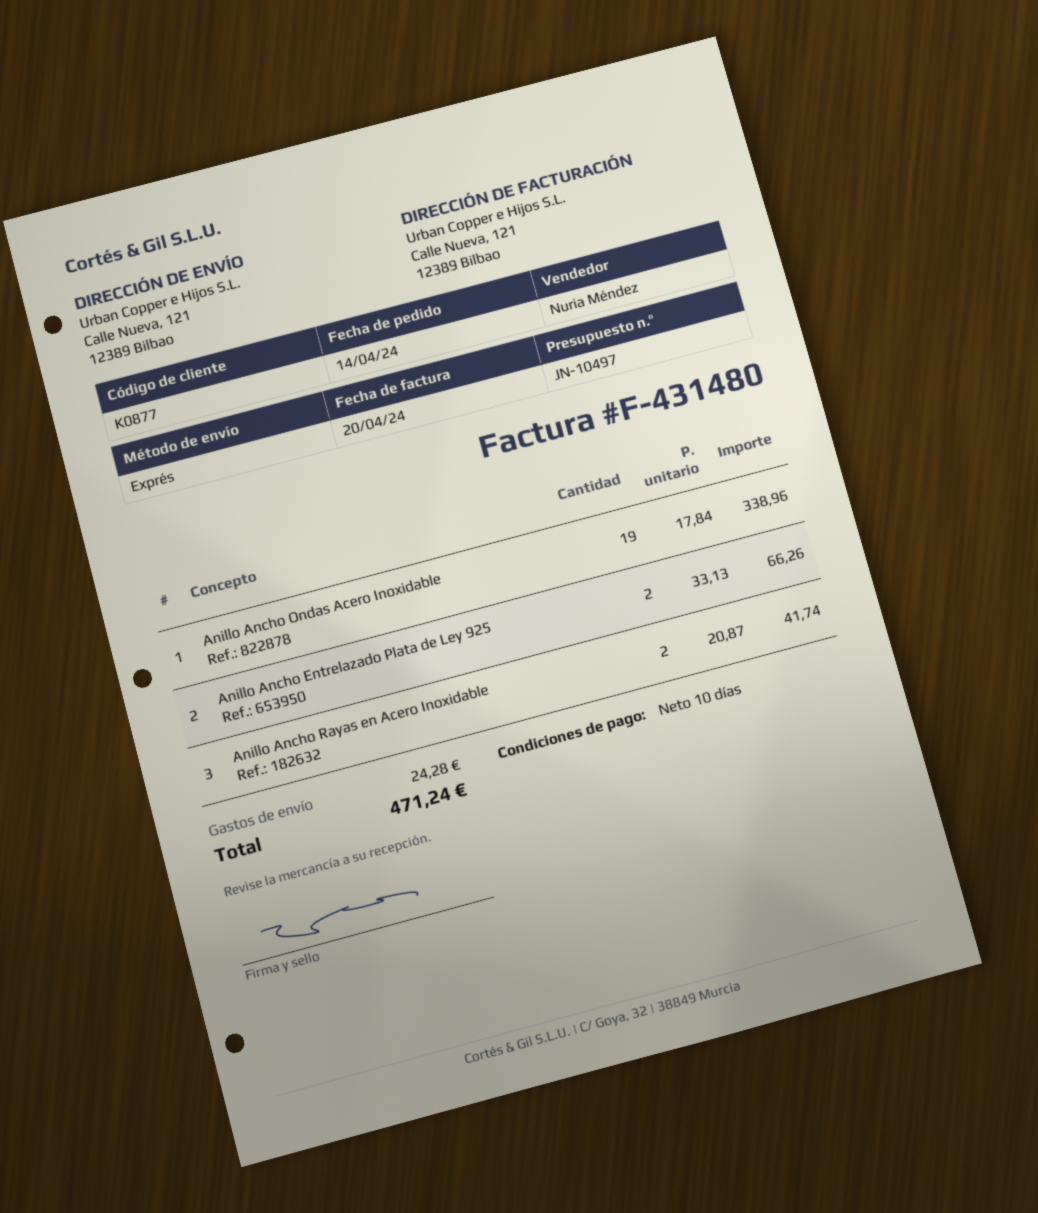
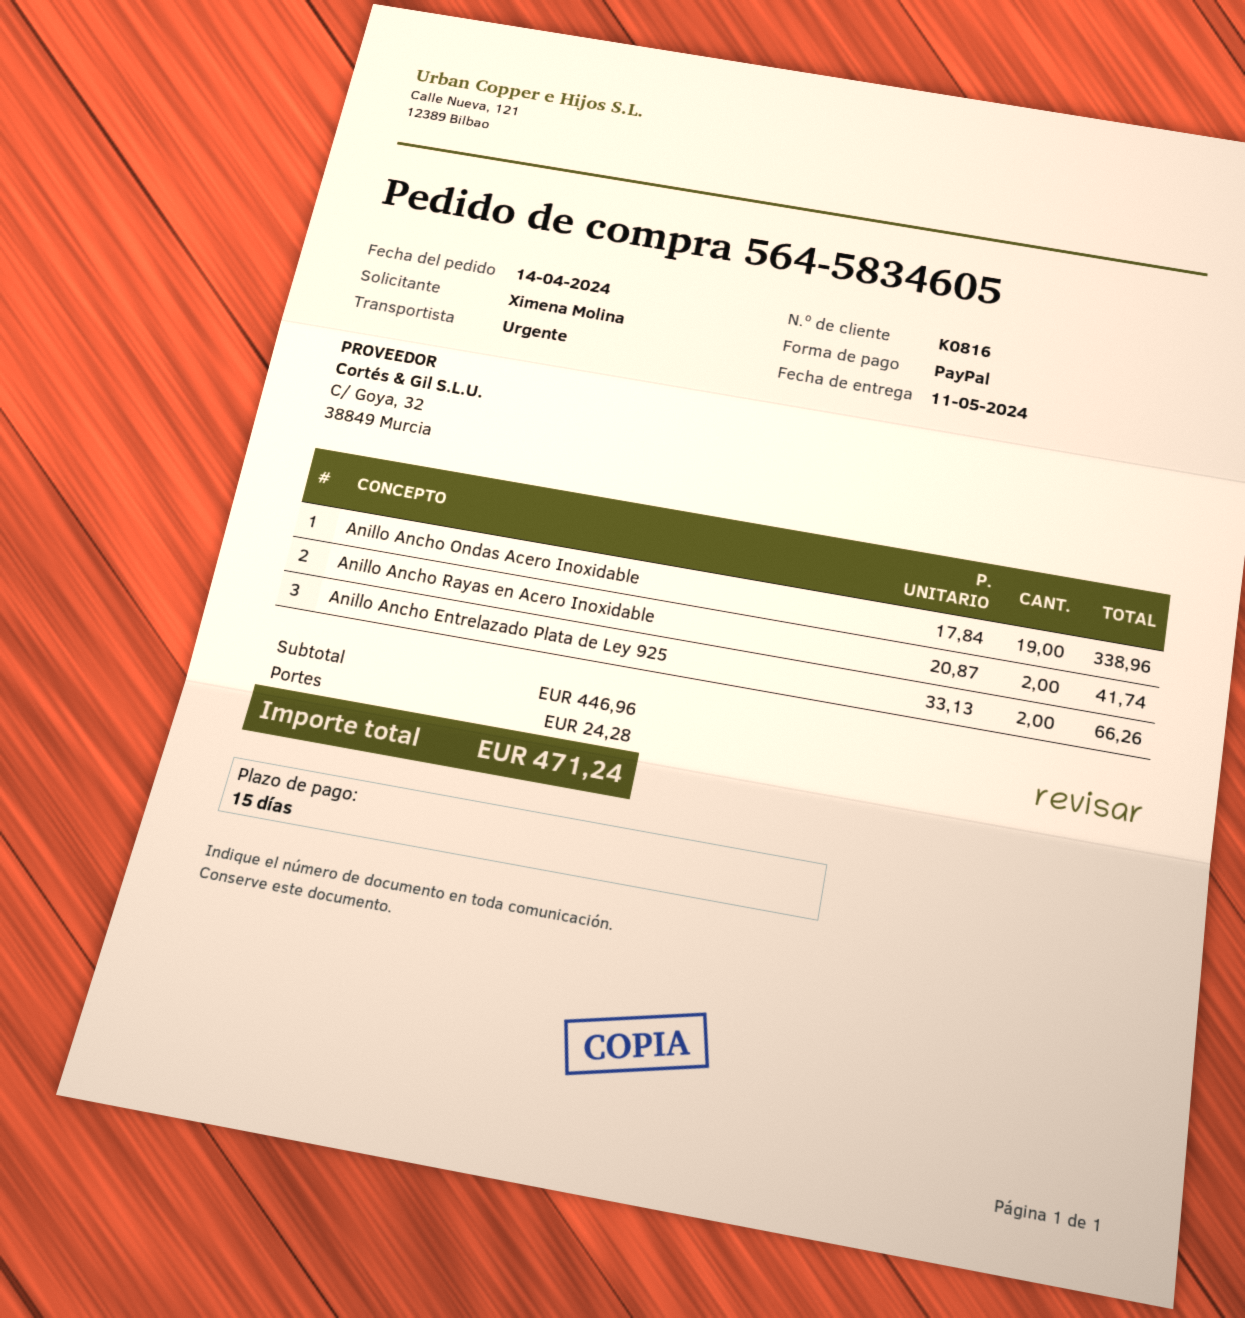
payment terms: 10 days -> 15 days
customer number: K0877 -> K0816

